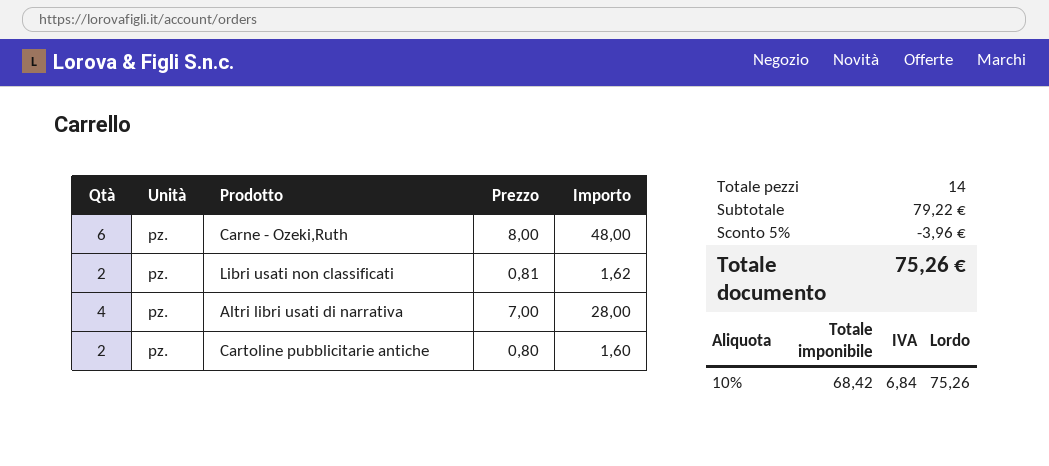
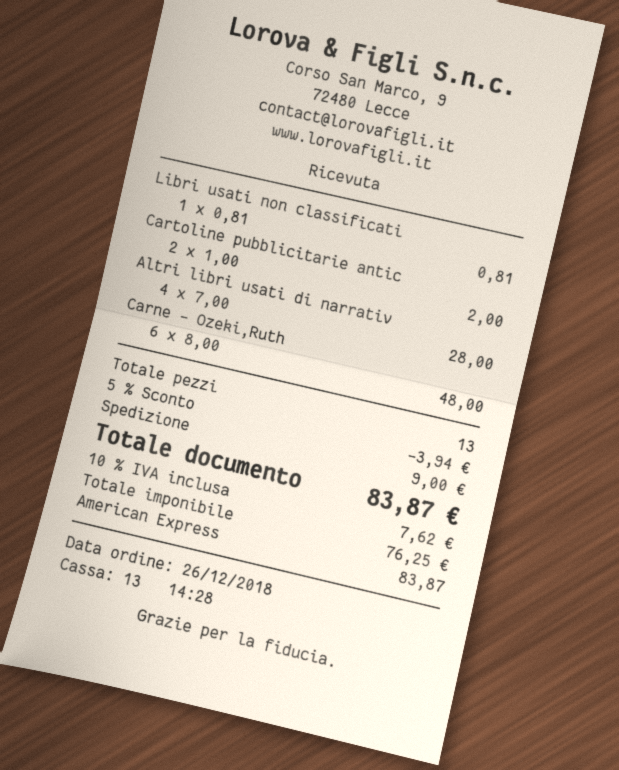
Libri usati non classificati: 2 x 0.81 = 1.62 -> 1 x 0.81 = 0.81
Cartoline pubblicitarie antiche: 2 x 0.80 = 1.60 -> 2 x 1.00 = 2.00
total quantity: 14 -> 13
discount: 5% = 3.96 -> 5% = 3.94
shipping: none -> 9.00
net: 68.42 -> 76.25
tax: 10% = 6.84 -> 10% = 7.62
total: 75.26 -> 83.87

